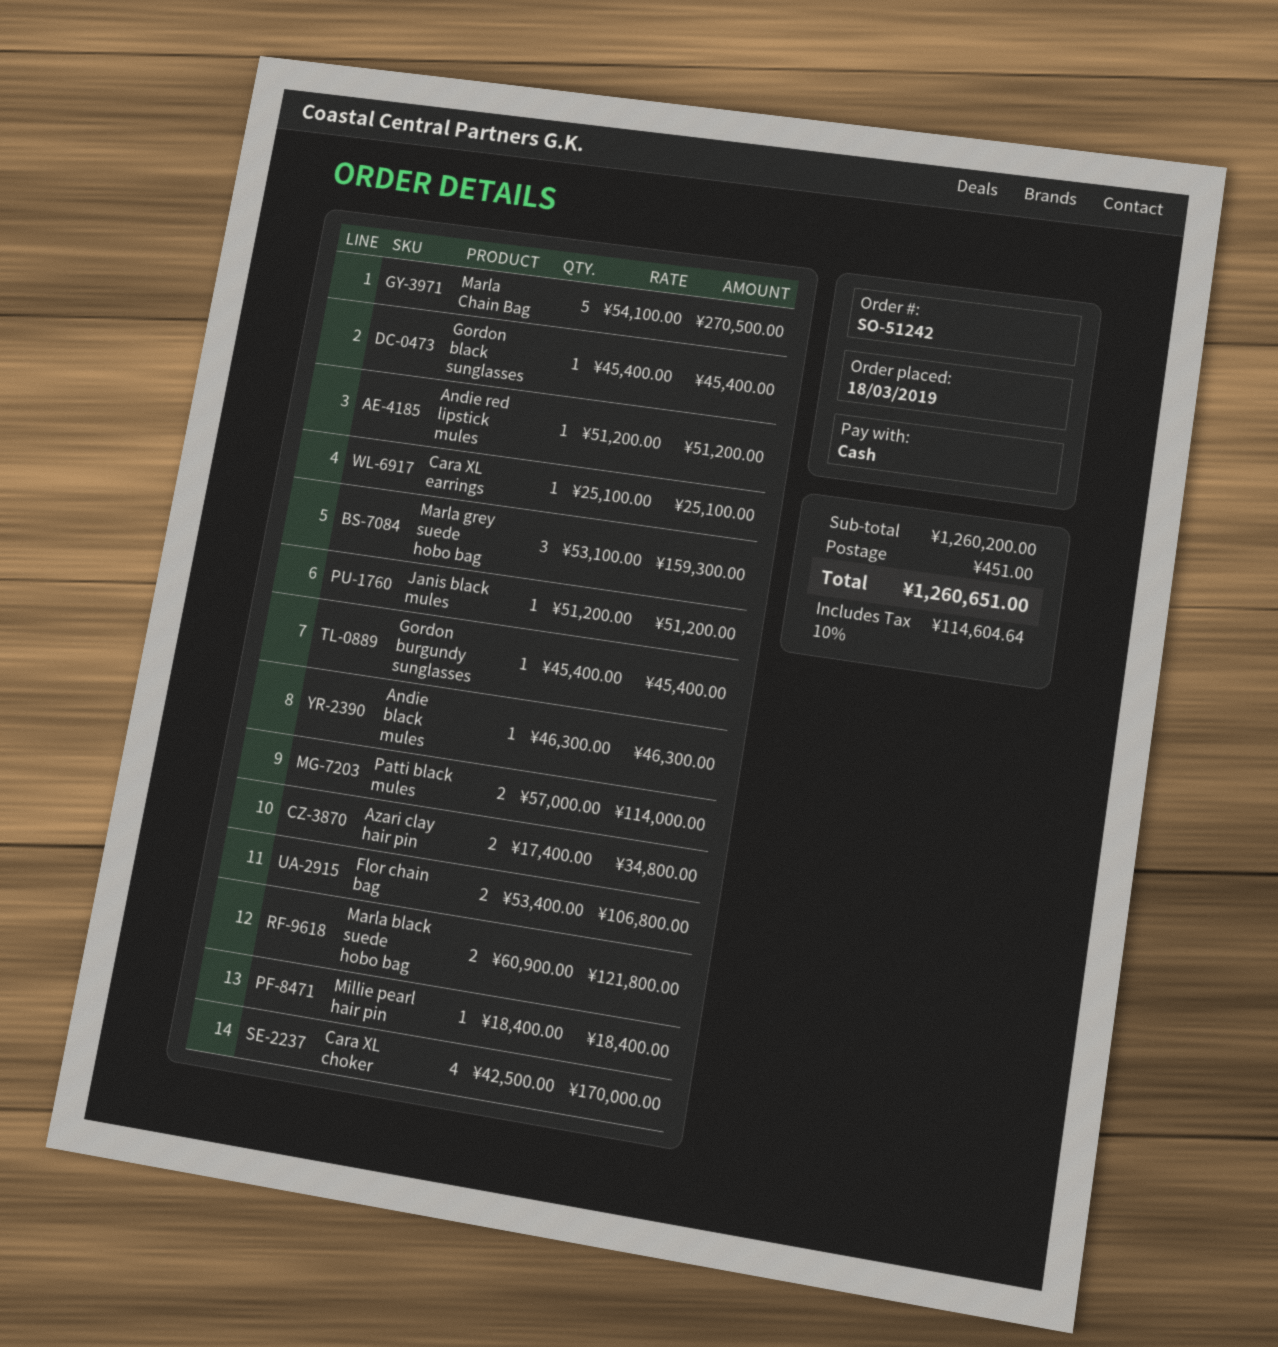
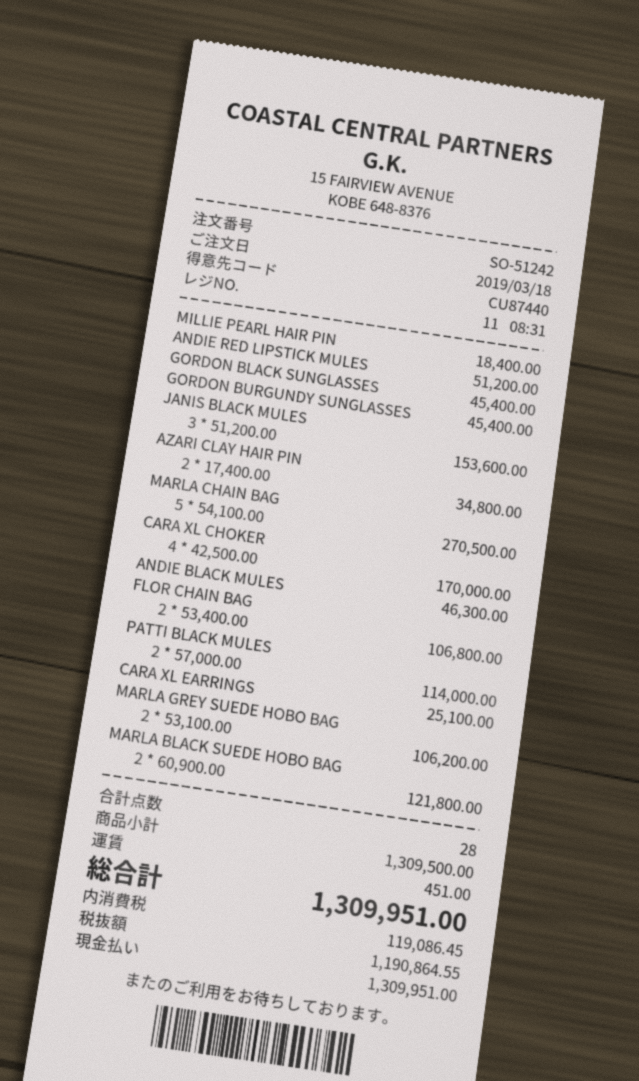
Marla grey suede hobo bag: 3 x 53100.00 = 159300.00 -> 2 x 53100.00 = 106200.00
Janis black mules: 1 x 51200.00 = 51200.00 -> 3 x 51200.00 = 153600.00
subtotal: 1260200.00 -> 1309500.00
tax: 114604.64 -> 119086.45
total: 1260651.00 -> 1309951.00

